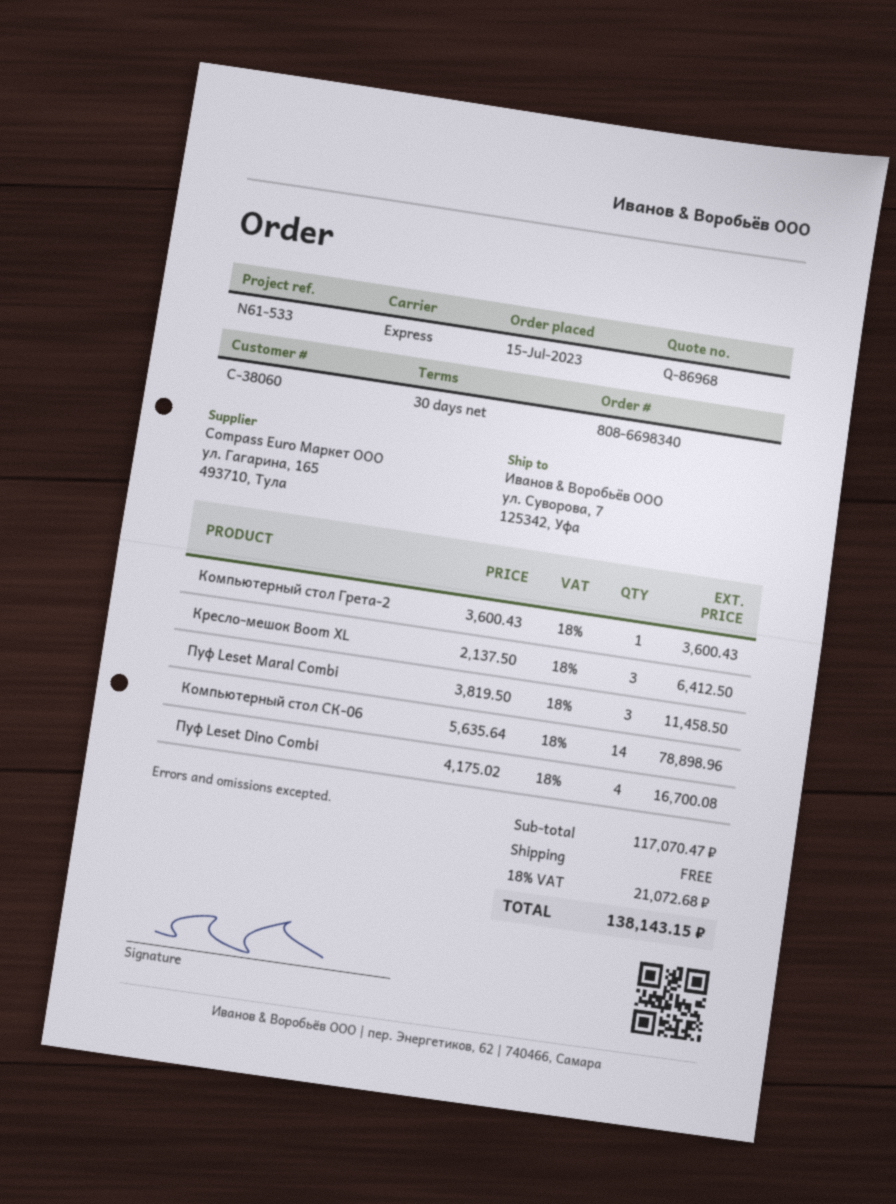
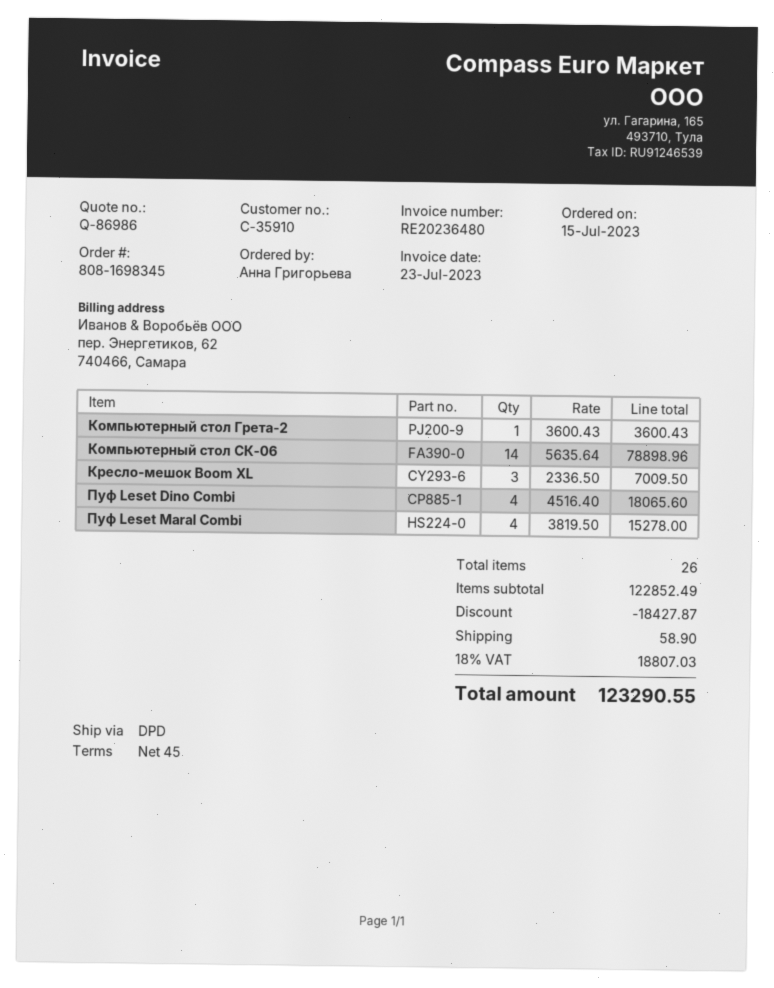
quote number: Q-86968 -> Q-86986
order number: 808-6698340 -> 808-1698345
payment terms: 30 days -> 45 days
customer number: C-38060 -> C-35910
shipping method: express -> DPD
Кресло-мешок Boom XL: 3 x 2137.50 = 6412.50 -> 3 x 2336.50 = 7009.50
Пуф Leset Maral Combi: 3 x 3819.50 = 11458.50 -> 4 x 3819.50 = 15278.00
Пуф Leset Dino Combi: 4 x 4175.02 = 16700.08 -> 4 x 4516.40 = 18065.60
subtotal: 117070.47 -> 122852.49
discount: none -> 18427.87
shipping: 0.00 -> 58.90
tax: 18% = 21072.68 -> 18% = 18807.03
total: 138143.15 -> 123290.55

